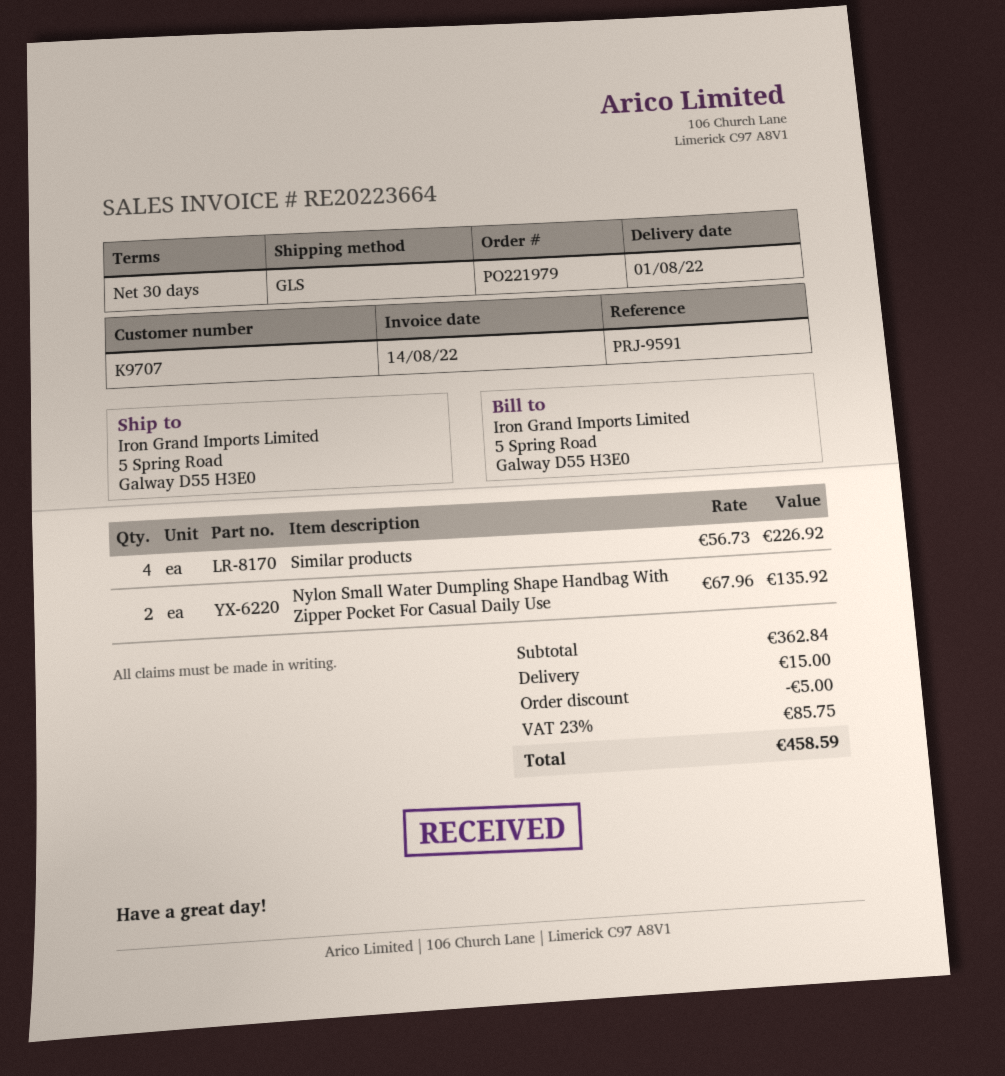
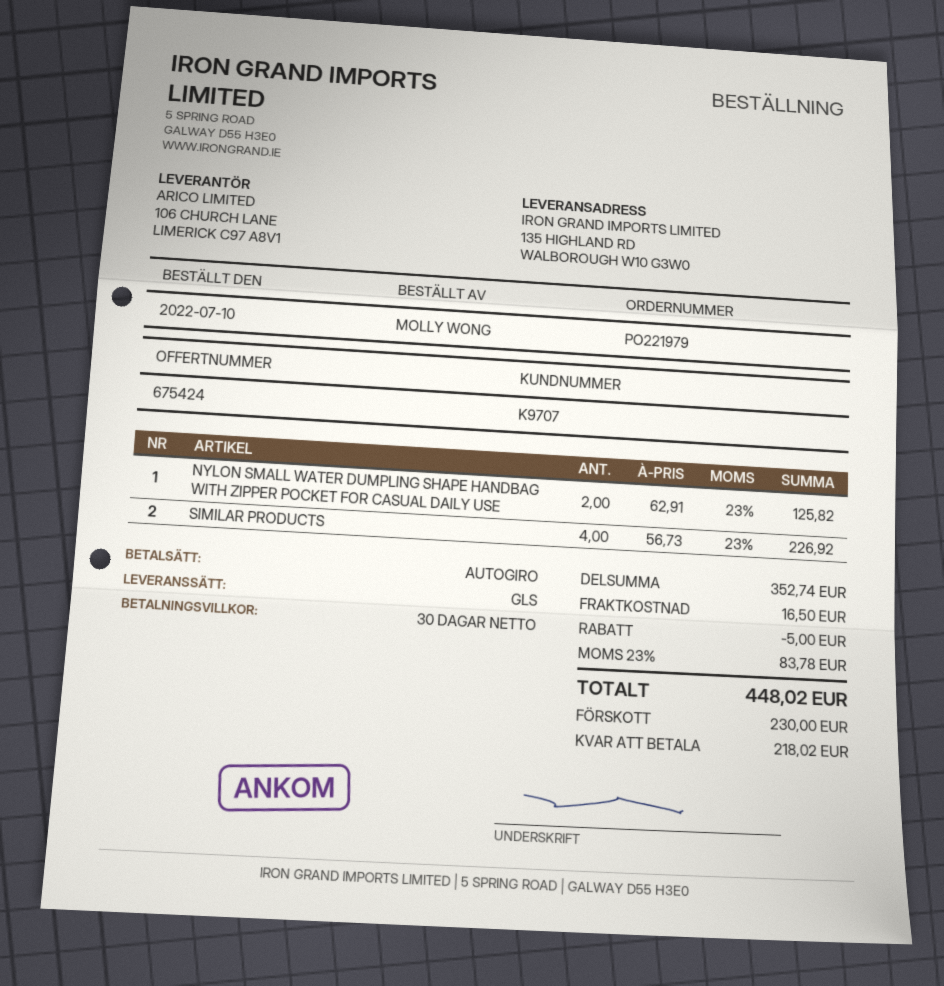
ship to: 5 Spring Road, Galway D55 H3E0 -> 135 HIGHLAND RD, WALBOROUGH W10 G3W0
Nylon Small Water Dumpling Shape Handbag With Zipper Pocket For Casual Daily Use: 2 x 67.96 = 135.92 -> 2 x 62.91 = 125.82
subtotal: 362.84 -> 352.74
shipping: 15.00 -> 16.50
tax: 23% = 85.75 -> 23% = 83.78
total: 458.59 -> 448.02

